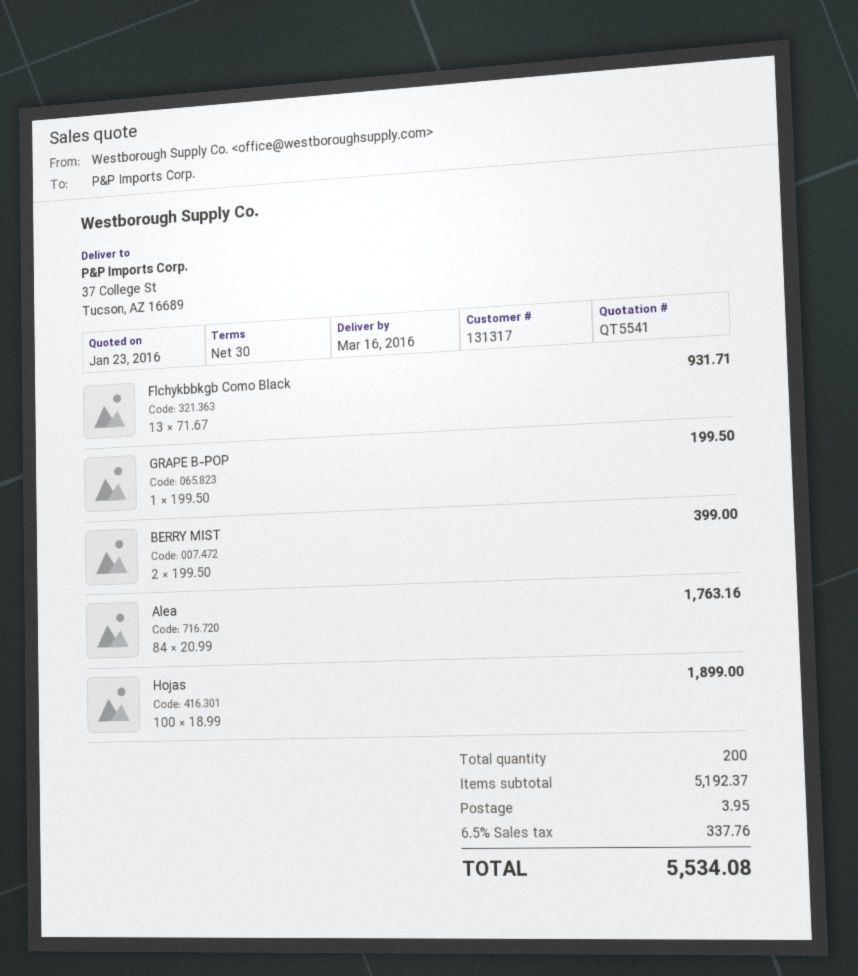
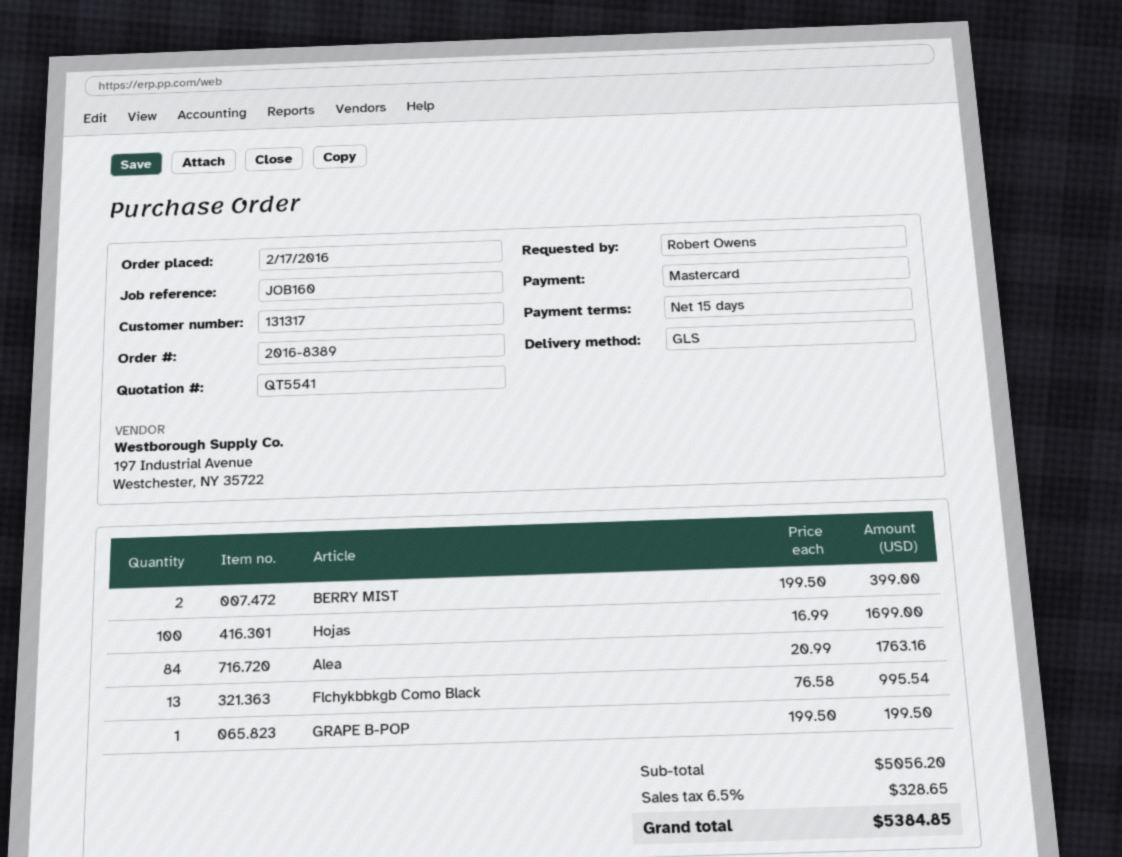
payment terms: 30 days -> 15 days
Flchykbbkgb Como Black: 13 x 71.67 = 931.71 -> 13 x 76.58 = 995.54
Hojas: 100 x 18.99 = 1899.00 -> 100 x 16.99 = 1699.00
subtotal: 5192.37 -> 5056.20
shipping: 3.95 -> none
tax: 6.5% = 337.76 -> 6.5% = 328.65
total: 5534.08 -> 5384.85

